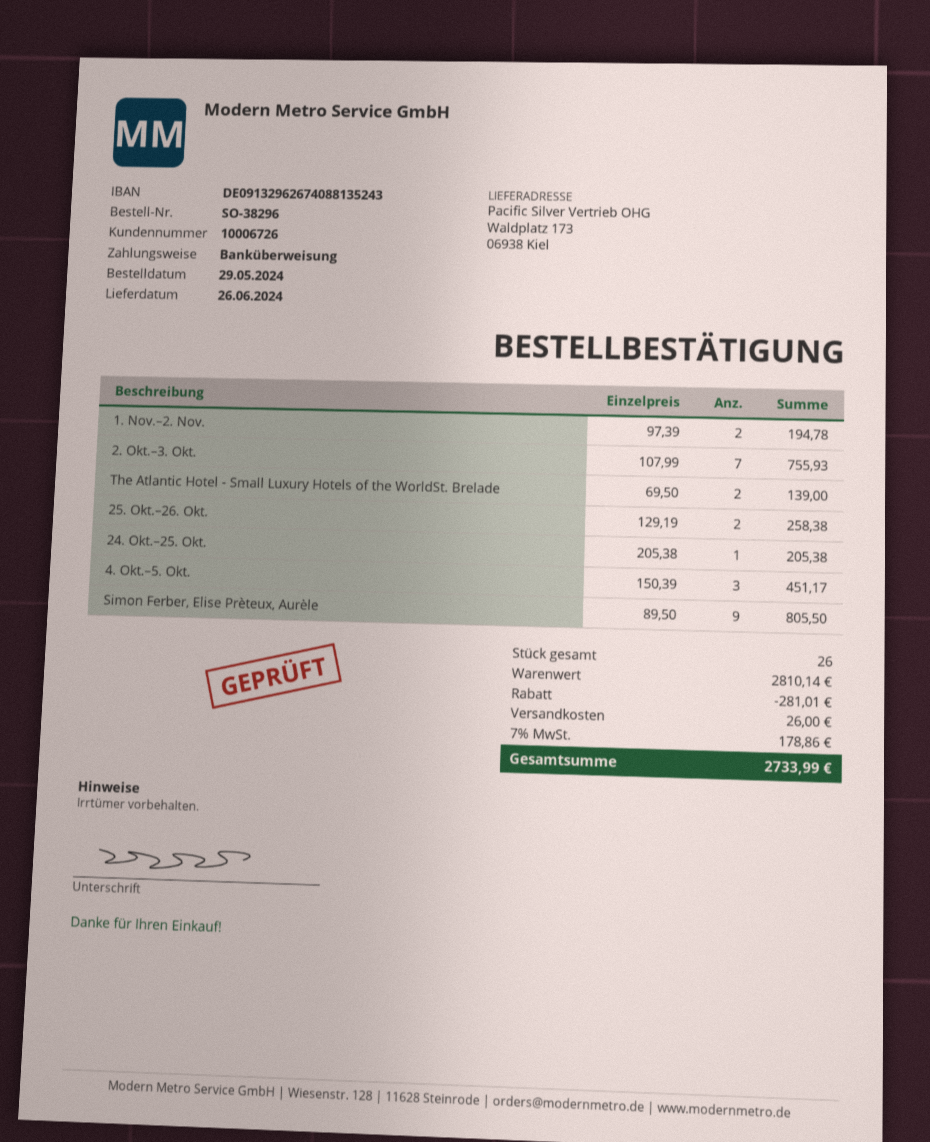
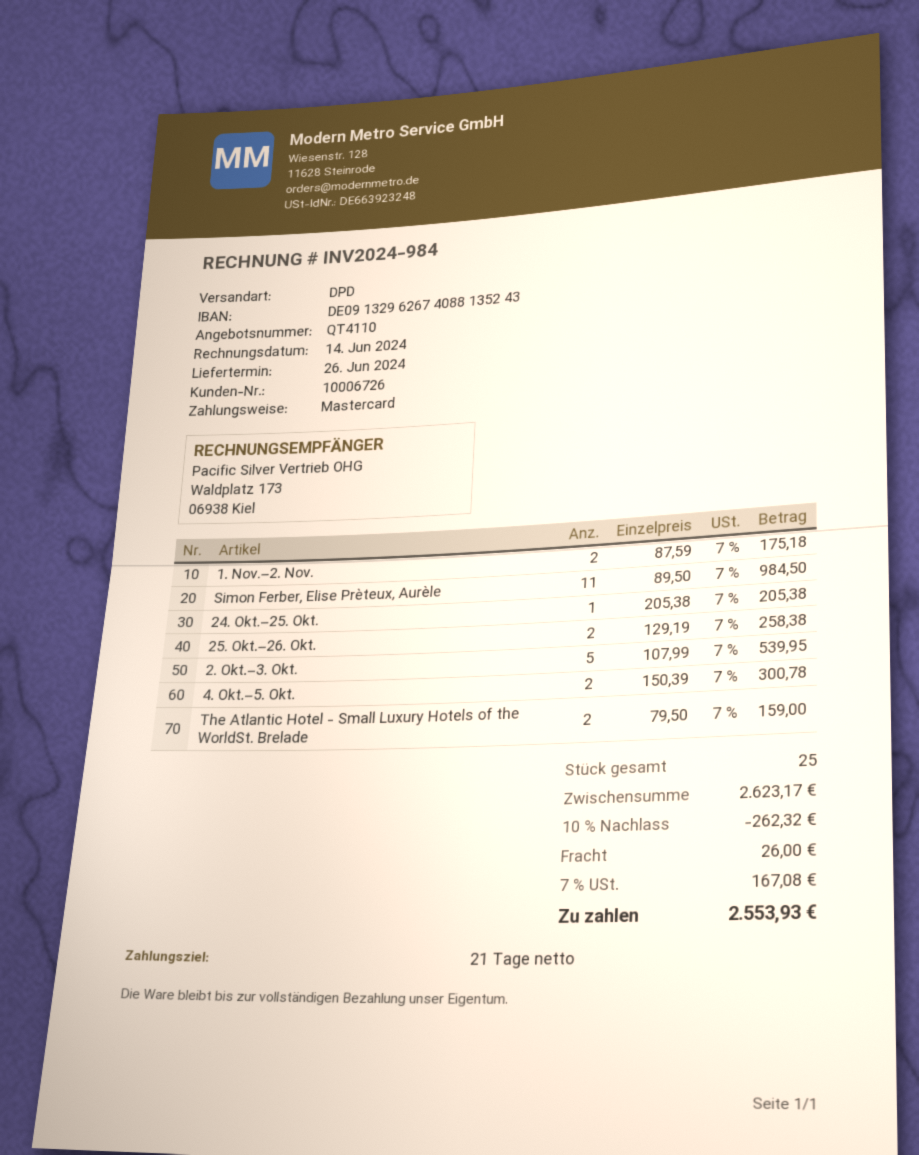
payment method: bank transfer -> Mastercard
1. Nov.–2. Nov.: 2 x 97.39 = 194.78 -> 2 x 87.59 = 175.18
2. Okt.–3. Okt.: 7 x 107.99 = 755.93 -> 5 x 107.99 = 539.95
The Atlantic Hotel - Small Luxury Hotels of the WorldSt. Brelade: 2 x 69.50 = 139.00 -> 2 x 79.50 = 159.00
4. Okt.–5. Okt.: 3 x 150.39 = 451.17 -> 2 x 150.39 = 300.78
Simon Ferber, Elise Prèteux, Aurèle: 9 x 89.50 = 805.50 -> 11 x 89.50 = 984.50
total quantity: 26 -> 25
subtotal: 2810.14 -> 2623.17
discount: 281.01 -> 262.32
tax: 7% = 178.86 -> 7% = 167.08
total: 2733.99 -> 2553.93

